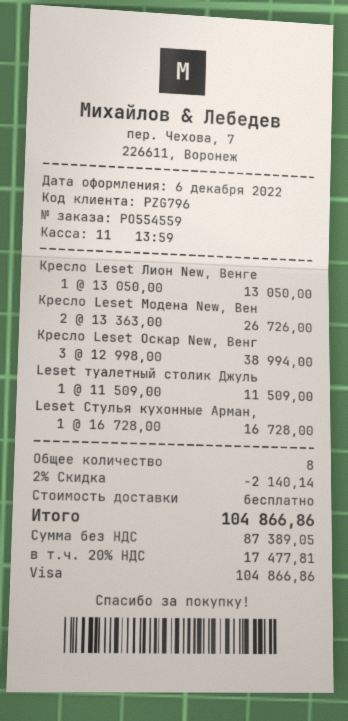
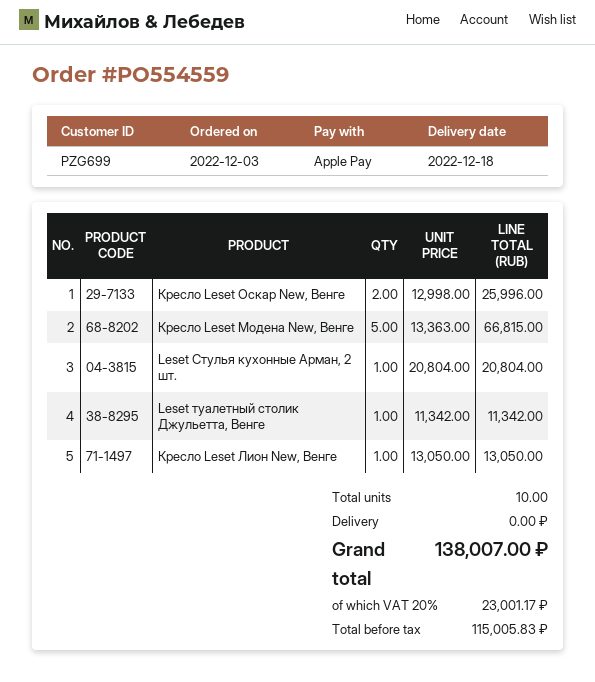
order date: 2022-12-06 -> 2022-12-03
customer number: PZG796 -> PZG699
payment method: Visa -> Apple Pay
Кресло Leset Модена New, Вен: 2 x 13363.00 = 26726.00 -> 5 x 13363.00 = 66815.00
Кресло Leset Оскар New, Венг: 3 x 12998.00 = 38994.00 -> 2 x 12998.00 = 25996.00
Leset туалетный столик Джуль: 1 x 11509.00 = 11509.00 -> 1 x 11342.00 = 11342.00
Leset Стулья кухонные Арман,: 1 x 16728.00 = 16728.00 -> 1 x 20804.00 = 20804.00
total quantity: 8 -> 10
discount: 2% = 2140.14 -> none
net: 87389.05 -> 115005.83
tax: 20% = 17477.81 -> 20% = 23001.17
total: 104866.86 -> 138007.00

